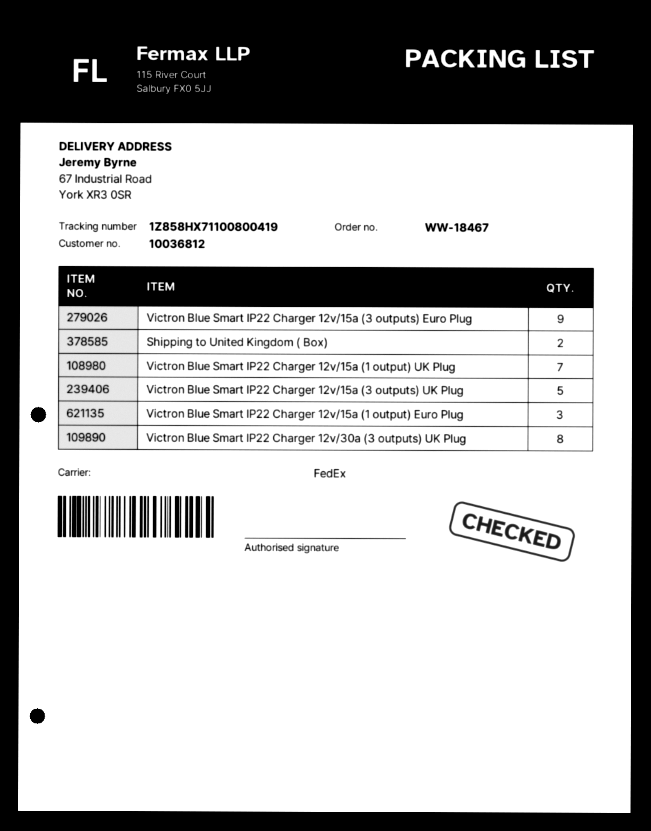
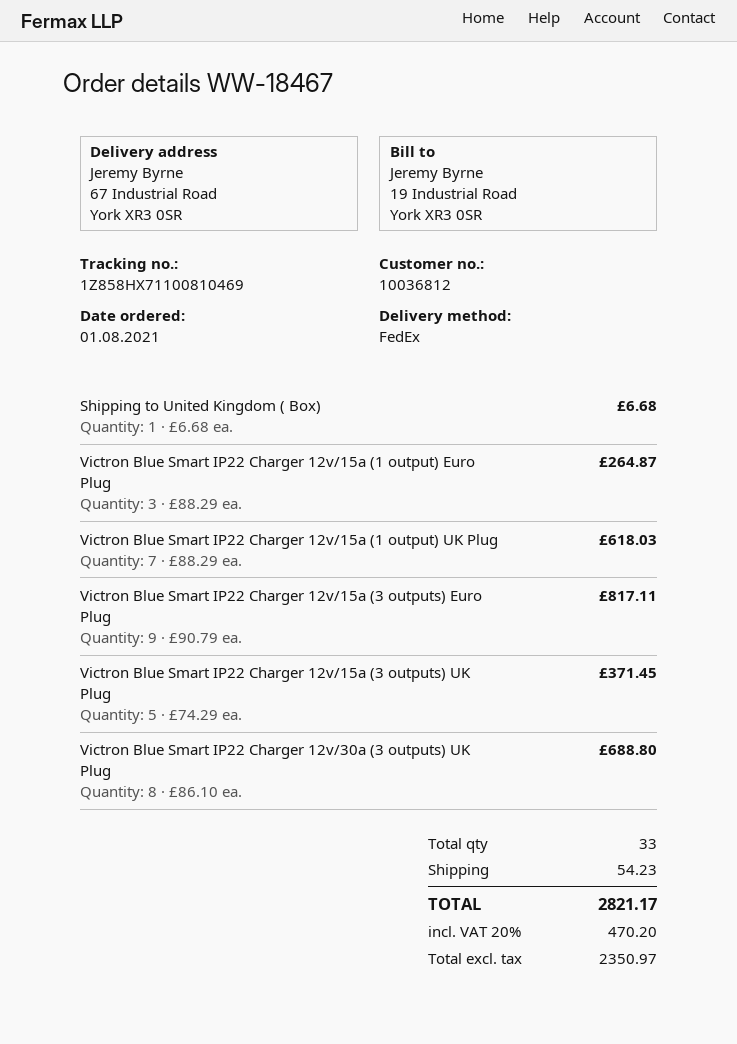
tracking number: 1Z858HX71100800419 -> 1Z858HX71100810469
Shipping to United Kingdom ( Box): 2 -> 1

